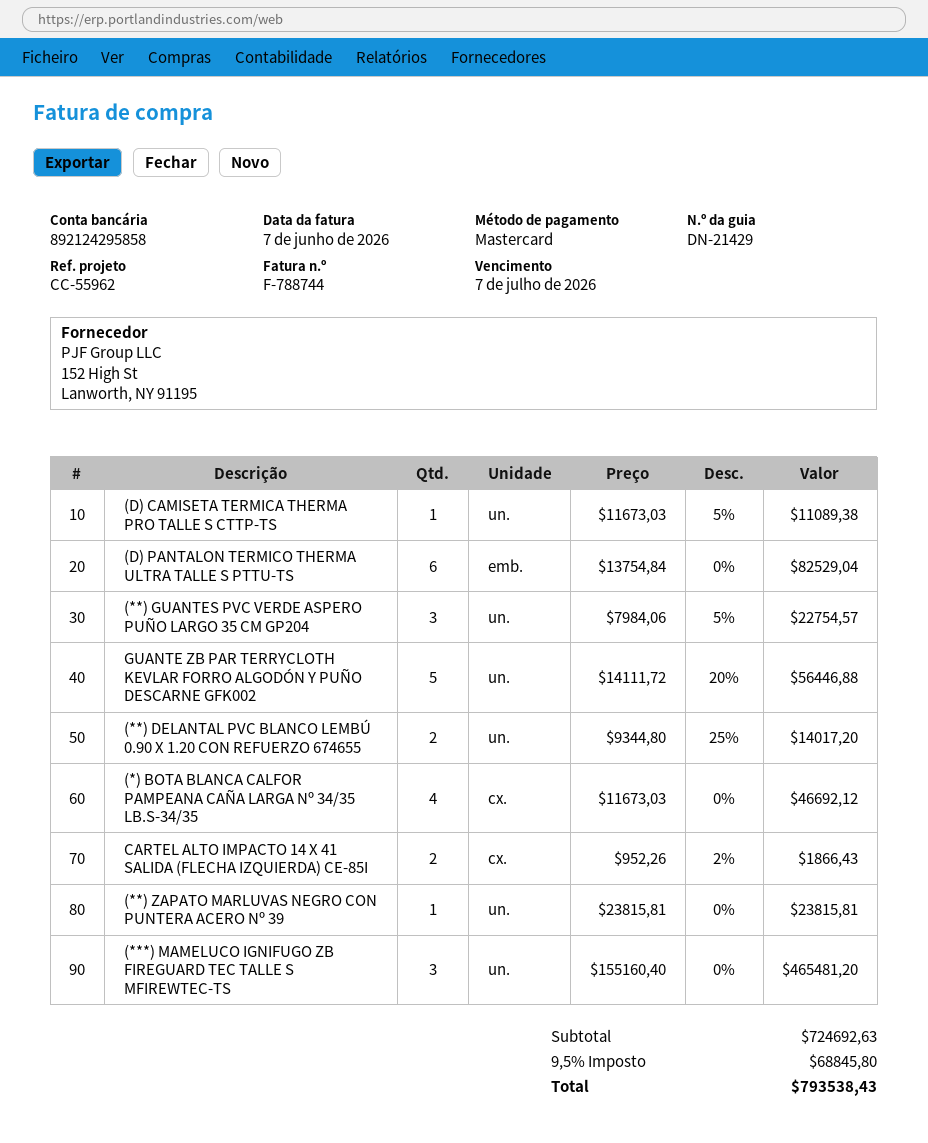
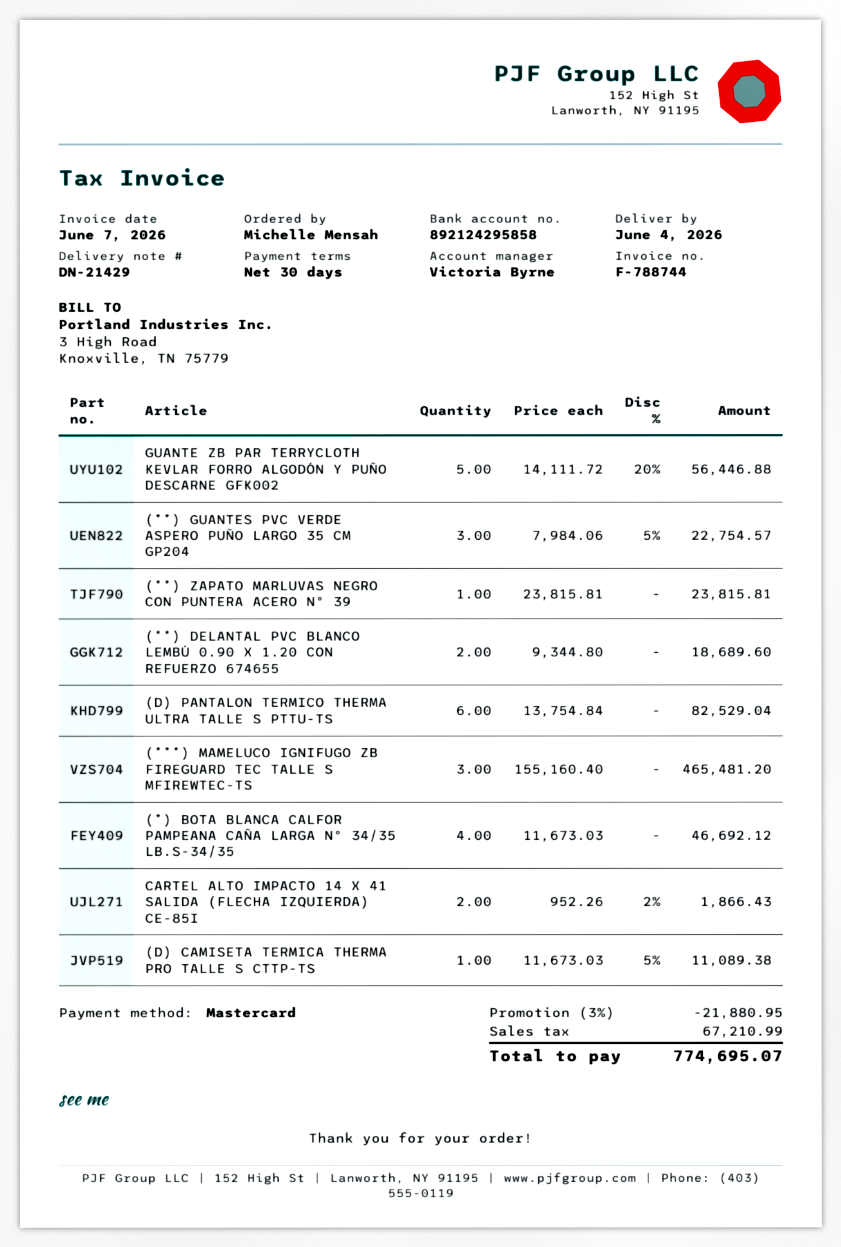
(**) DELANTAL PVC BLANCO LEMBÚ 0.90 X 1.20 CON REFUERZO 674655: 2 x 9344.80 - 25% = 14017.20 -> 2 x 9344.80 = 18689.60
discount: none -> 3% = 21880.95
tax: 68845.80 -> 67210.99
total: 793538.43 -> 774695.07

